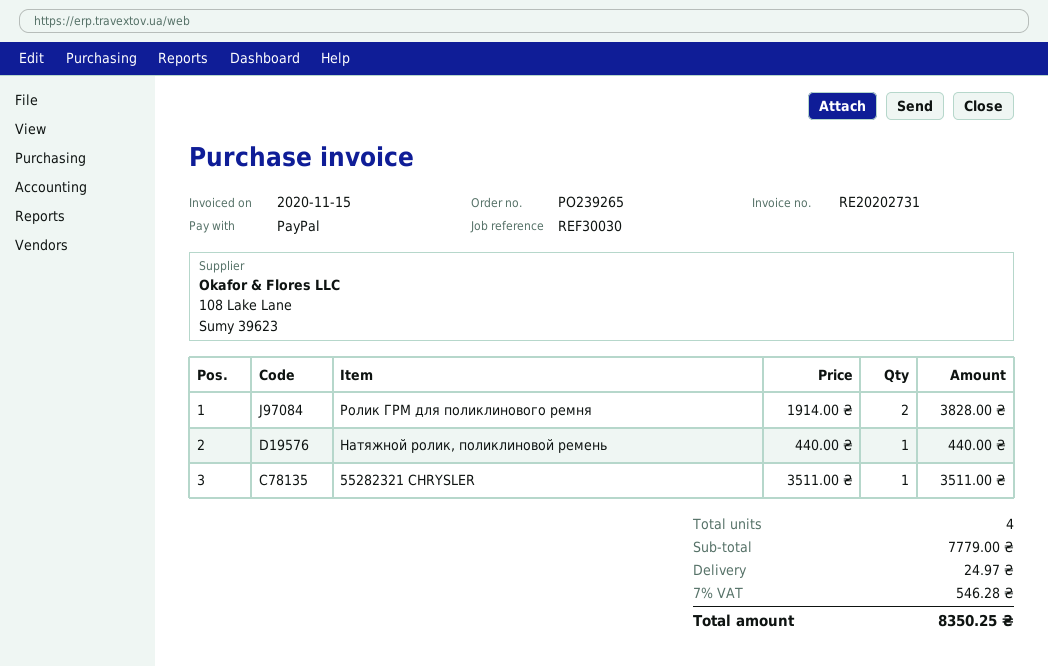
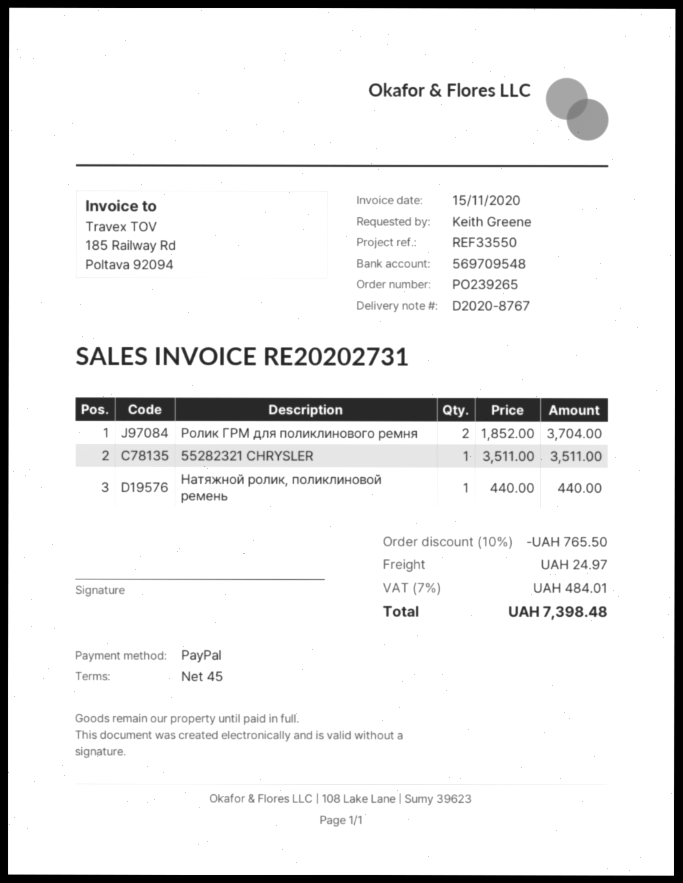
reference: REF30030 -> REF33550
Ролик ГРМ для поликлинового ремня: 2 x 1914.00 = 3828.00 -> 2 x 1852.00 = 3704.00
discount: none -> 10% = 765.50
tax: 7% = 546.28 -> 7% = 484.01
total: 8350.25 -> 7398.48

